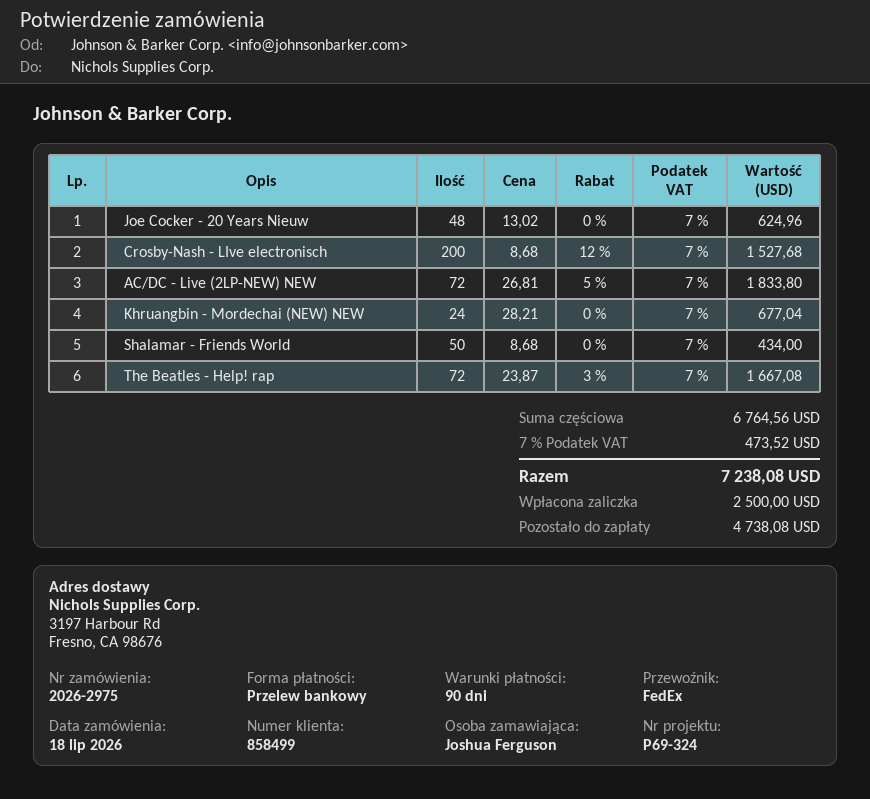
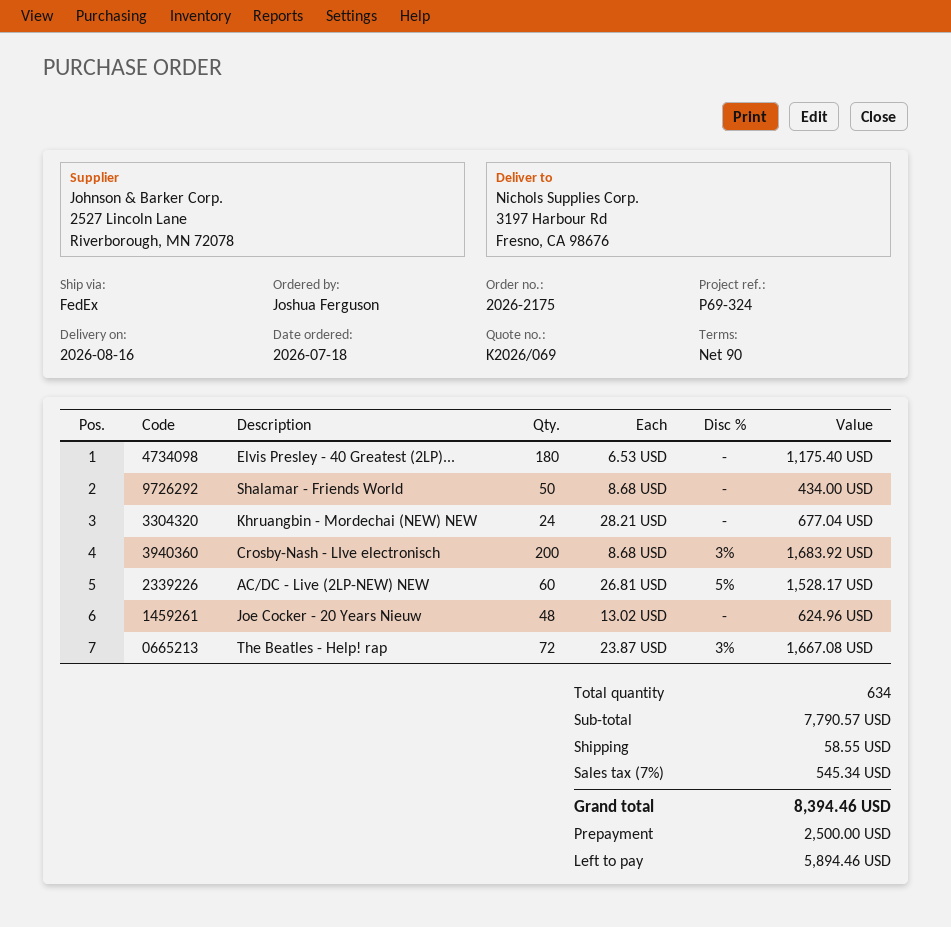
order number: 2026-2975 -> 2026-2175
Crosby-Nash - LIve electronisch: 200 x 8.68 - 12% = 1527.68 -> 200 x 8.68 - 3% = 1683.92
AC/DC - Live (2LP-NEW) NEW: 72 x 26.81 - 5% = 1833.80 -> 60 x 26.81 - 5% = 1528.17
Elvis Presley - 40 Greatest (2LP)...: none -> 180 x 6.53 = 1175.40
subtotal: 6764.56 -> 7790.57
shipping: none -> 58.55
tax: 7% = 473.52 -> 7% = 545.34
total: 7238.08 -> 8394.46
balance: 4738.08 -> 5894.46

